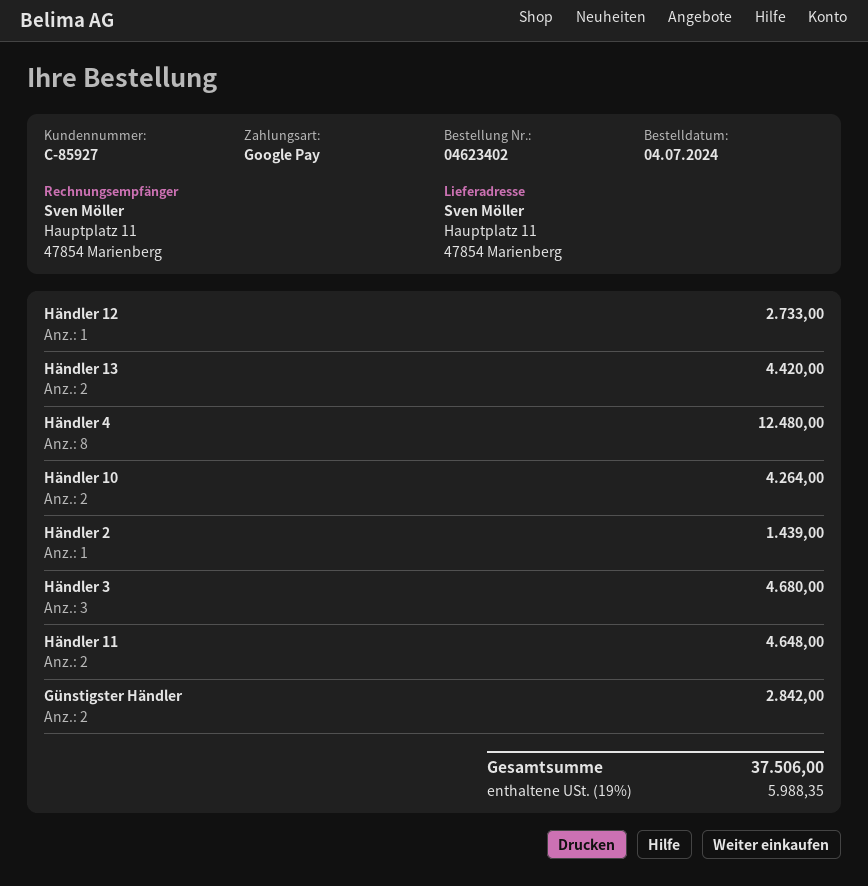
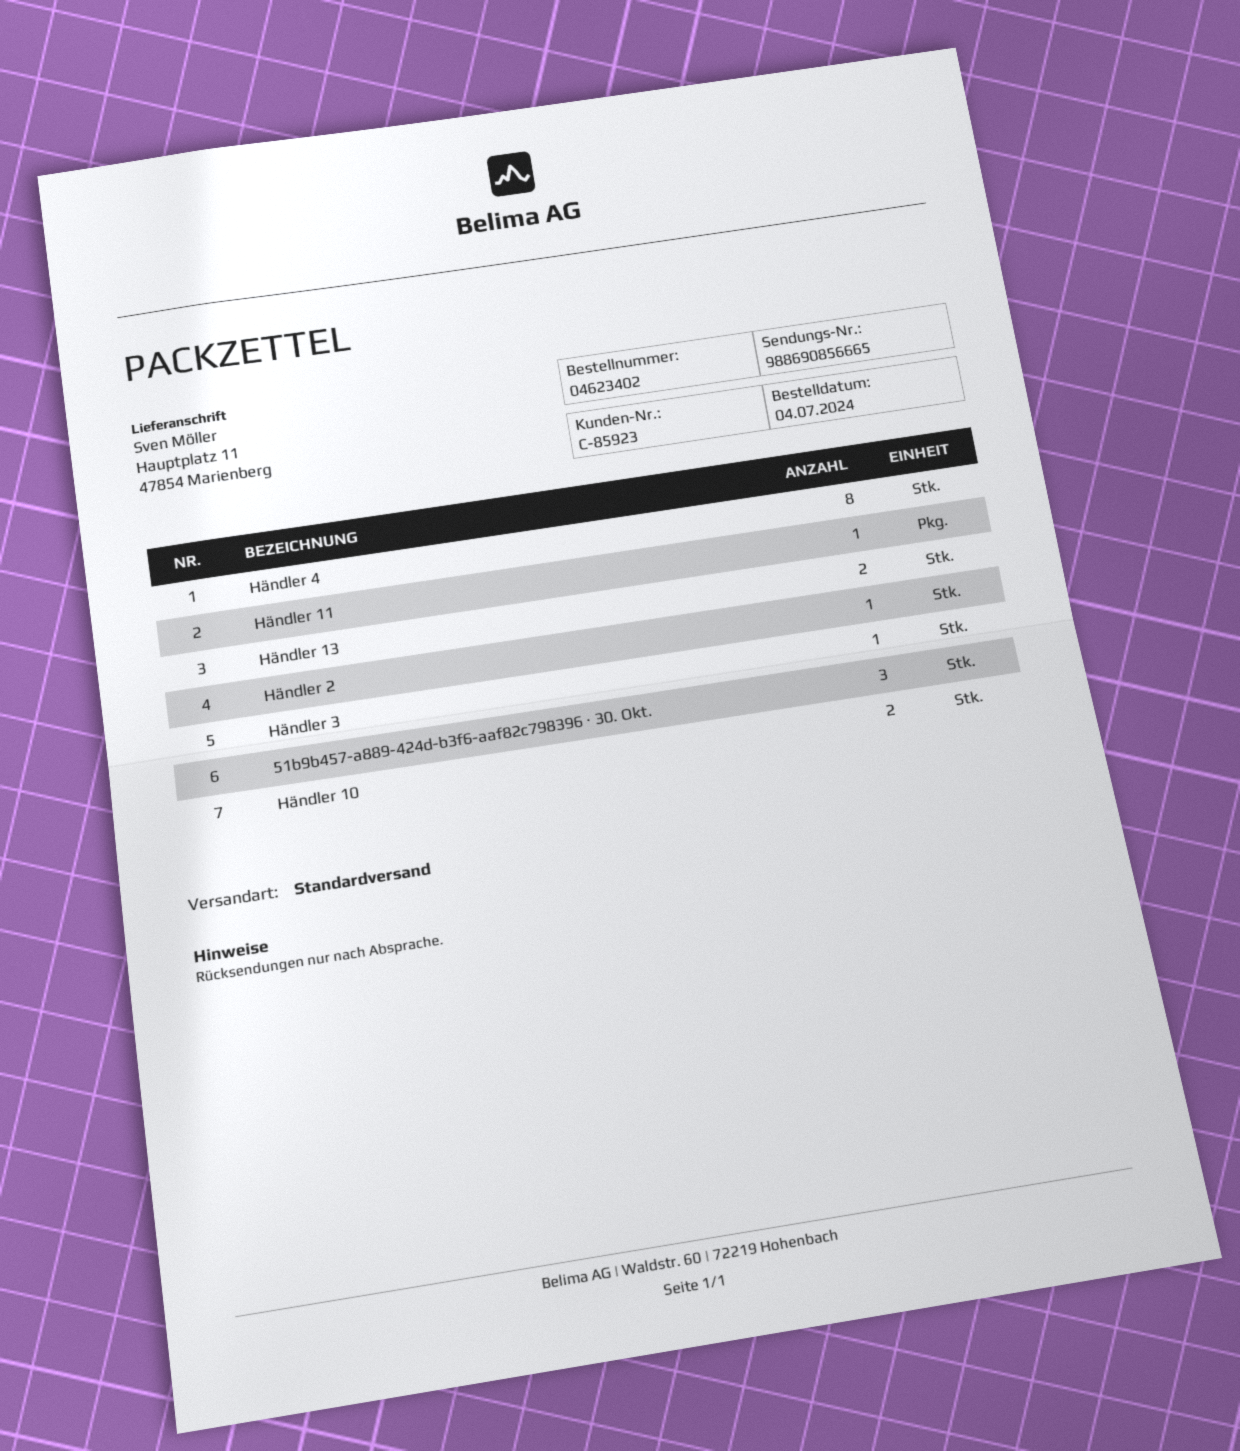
customer number: C-85927 -> C-85923
Händler 12: 1 -> none
Händler 3: 3 -> 1
Händler 11: 2 -> 1
Günstigster Händler: 2 -> none
51b9b457-a889-424d-b3f6-aaf82c798396 · 30. Okt.: none -> 3

